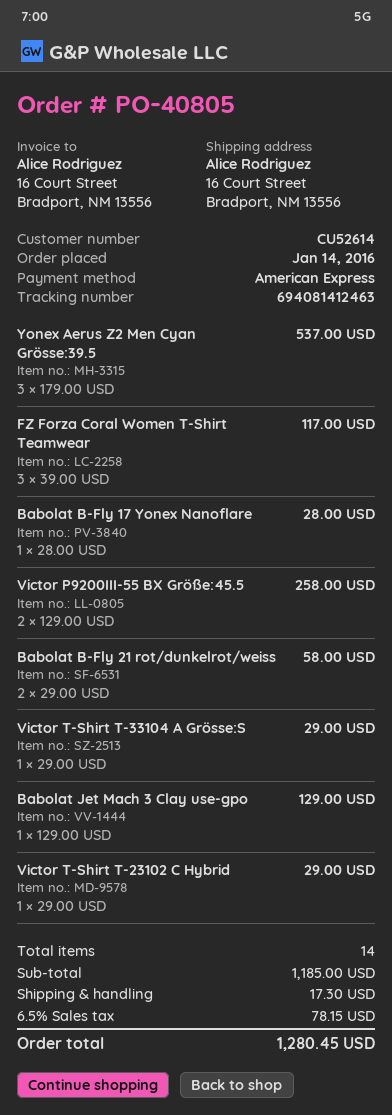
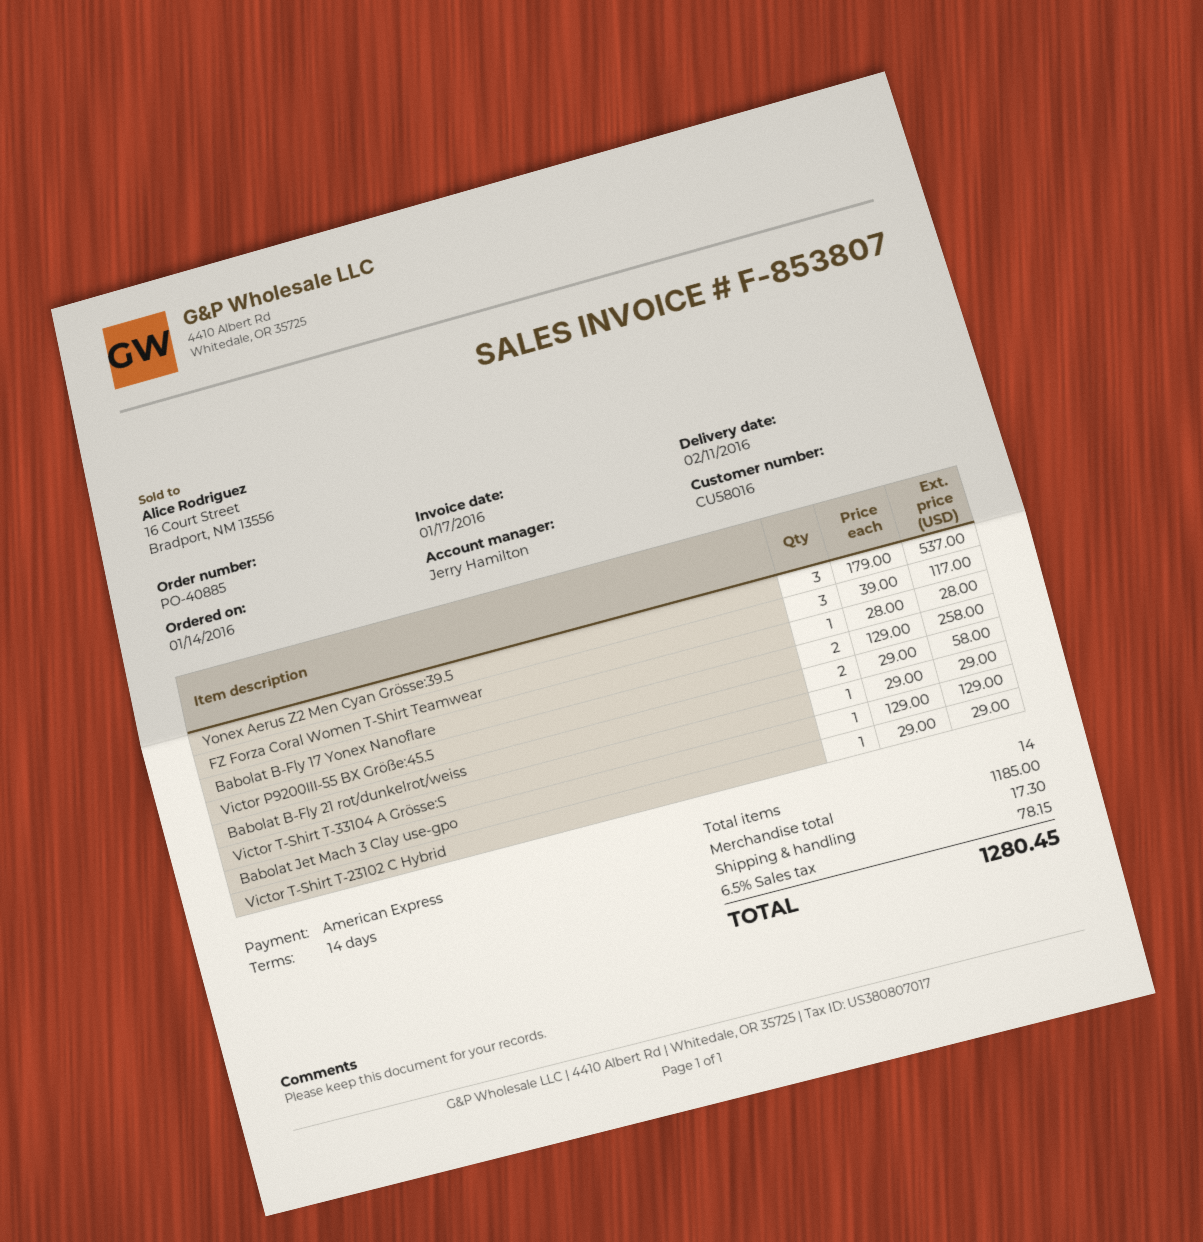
order number: PO-40805 -> PO-40885
customer number: CU52614 -> CU58016

